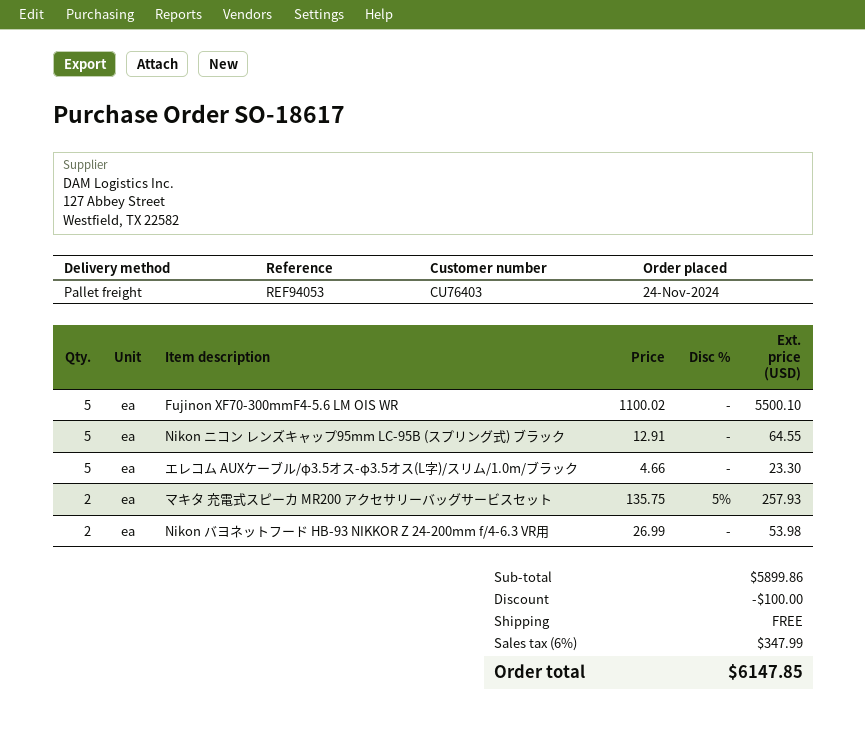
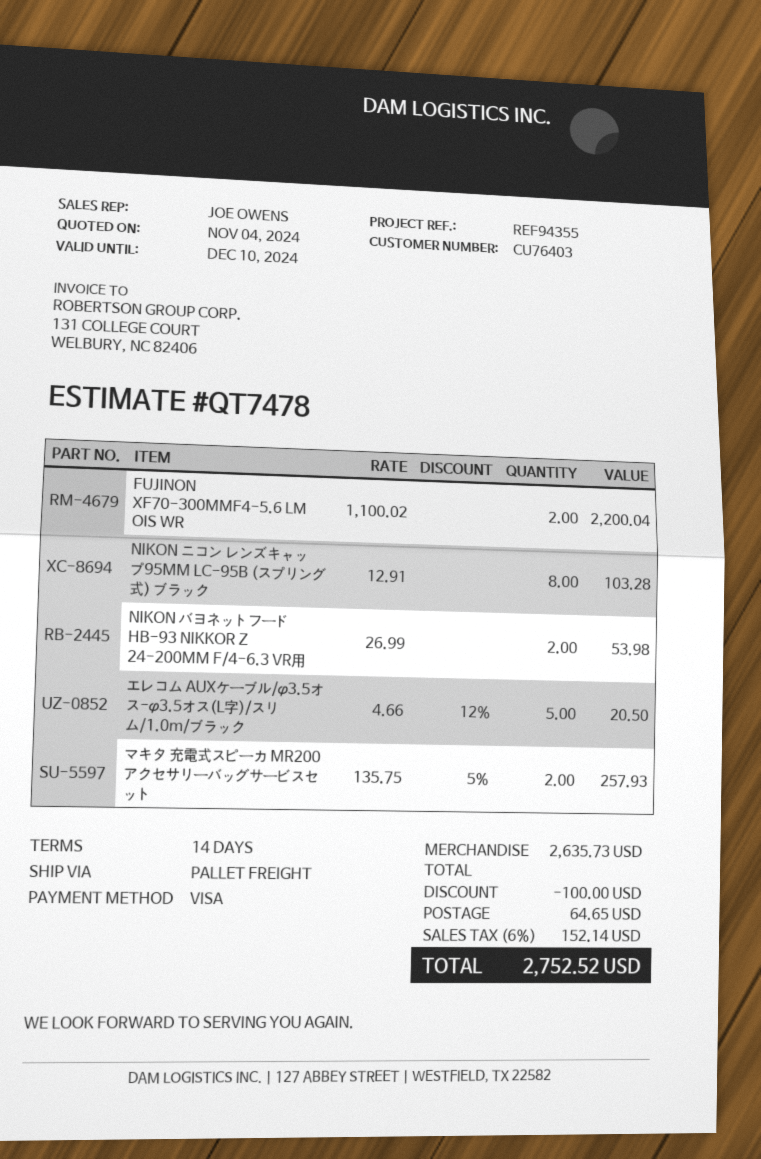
reference: REF94053 -> REF94355
Fujinon XF70-300mmF4-5.6 LM OIS WR: 5 x 1100.02 = 5500.10 -> 2 x 1100.02 = 2200.04
Nikon ニコン レンズキャップ95mm LC-95B (スプリング式) ブラック: 5 x 12.91 = 64.55 -> 8 x 12.91 = 103.28
エレコム AUXケーブル/φ3.5オス-φ3.5オス(L字)/スリム/1.0m/ブラック: 5 x 4.66 = 23.30 -> 5 x 4.66 - 12% = 20.50
subtotal: 5899.86 -> 2635.73
shipping: 0.00 -> 64.65
tax: 6% = 347.99 -> 6% = 152.14
total: 6147.85 -> 2752.52

